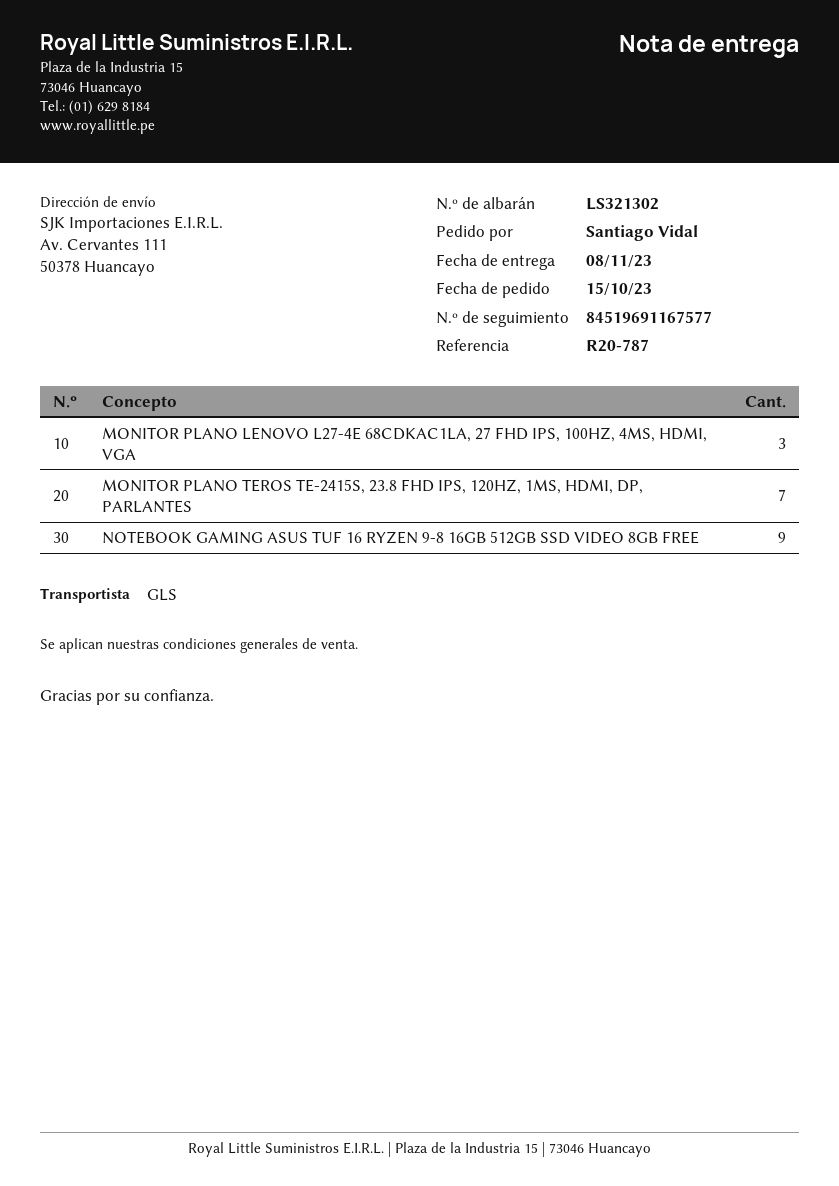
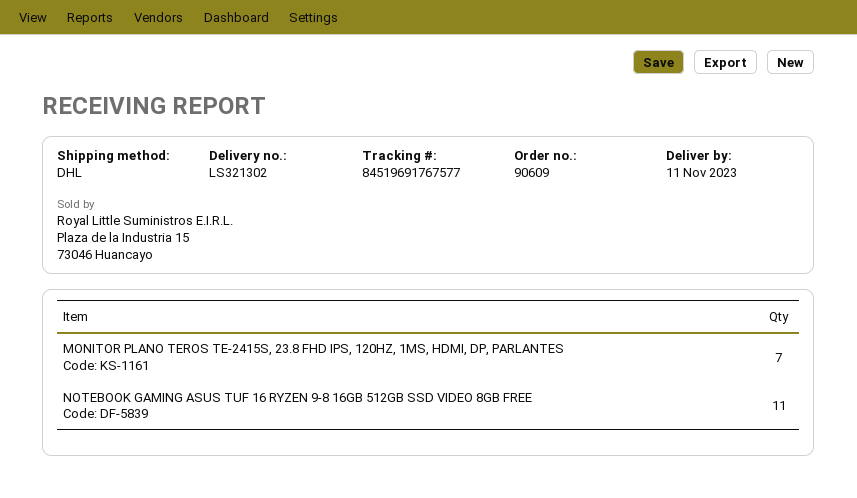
delivery date: 2023-11-08 -> 2023-11-11
shipping method: GLS -> DHL
tracking number: 84519691167577 -> 84519691767577
MONITOR PLANO LENOVO L27-4E 68CDKAC1LA, 27 FHD IPS, 100HZ, 4MS, HDMI, VGA: 3 -> none
NOTEBOOK GAMING ASUS TUF 16 RYZEN 9-8 16GB 512GB SSD VIDEO 8GB FREE: 9 -> 11

